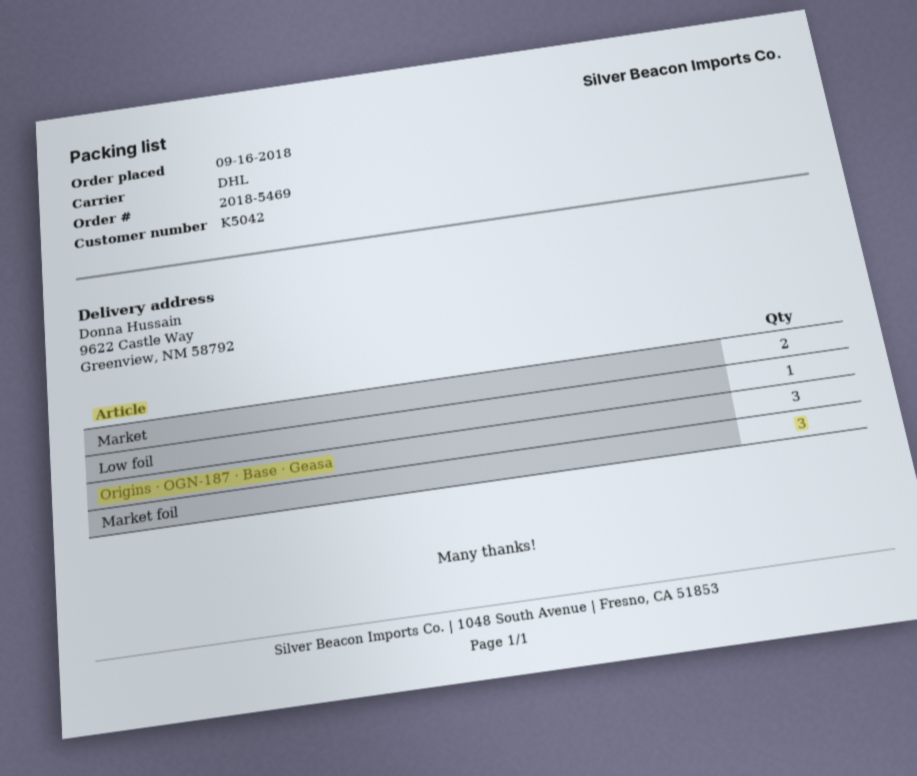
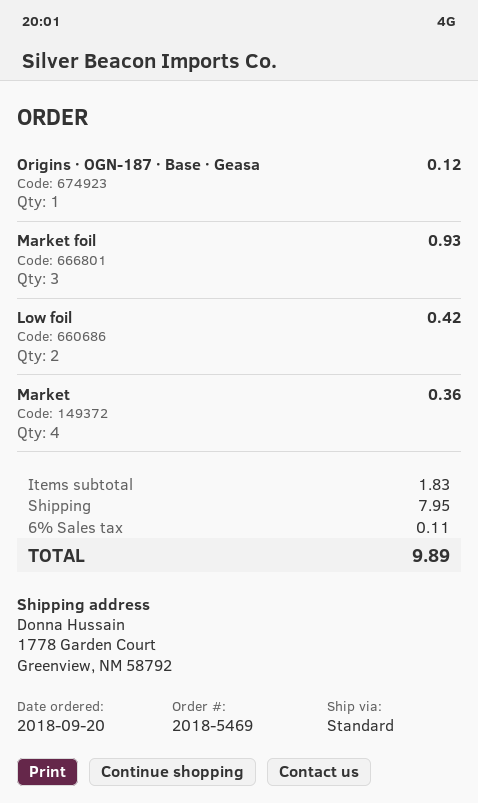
order date: 2018-09-16 -> 2018-09-20
shipping method: DHL -> standard
ship to: 9622 Castle Way, Greenview, NM 58792 -> 1778 Garden Court, Greenview, NM 58792
Market: 2 -> 4
Low foil: 1 -> 2
Origins · OGN-187 · Base · Geasa: 3 -> 1

